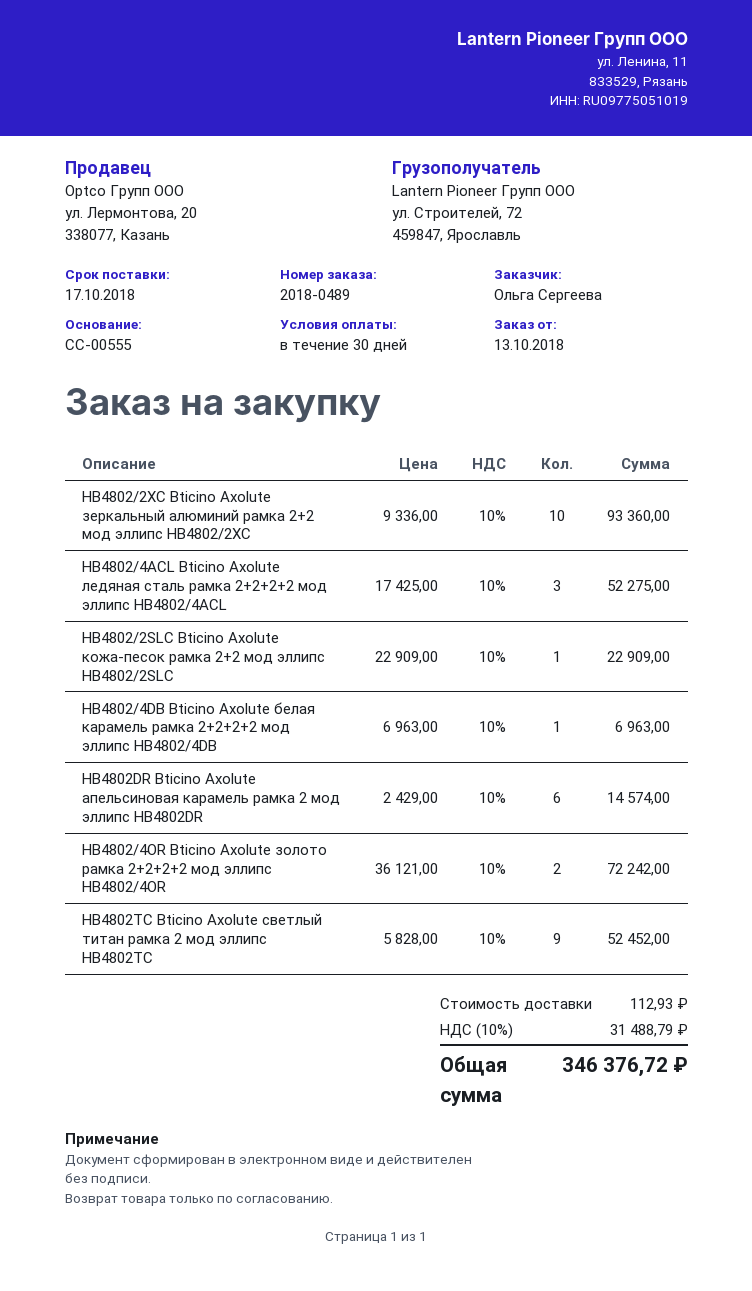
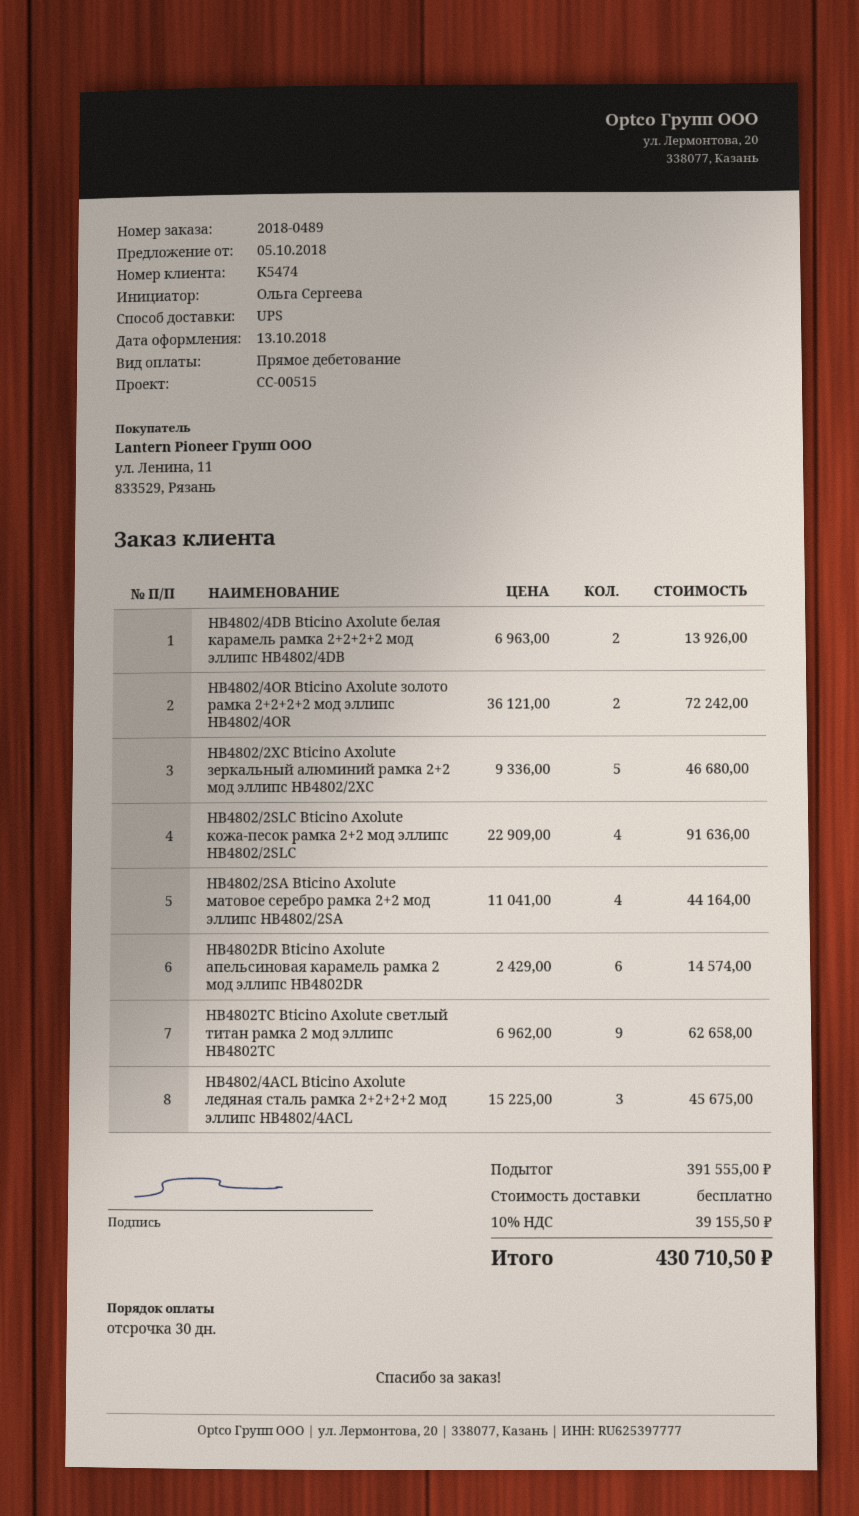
reference: CC-00555 -> CC-00515
HB4802/2XC Bticino Axolute зеркальный алюминий рамка 2+2 мод эллипс HB4802/2XC: 10 x 9336.00 = 93360.00 -> 5 x 9336.00 = 46680.00
HB4802/4ACL Bticino Axolute ледяная сталь рамка 2+2+2+2 мод эллипс HB4802/4ACL: 3 x 17425.00 = 52275.00 -> 3 x 15225.00 = 45675.00
HB4802/2SLC Bticino Axolute кожа-песок рамка 2+2 мод эллипс HB4802/2SLC: 1 x 22909.00 = 22909.00 -> 4 x 22909.00 = 91636.00
HB4802/4DB Bticino Axolute белая карамель рамка 2+2+2+2 мод эллипс HB4802/4DB: 1 x 6963.00 = 6963.00 -> 2 x 6963.00 = 13926.00
HB4802TC Bticino Axolute светлый титан рамка 2 мод эллипс HB4802TC: 9 x 5828.00 = 52452.00 -> 9 x 6962.00 = 62658.00
HB4802/2SA Bticino Axolute матовое серебро рамка 2+2 мод эллипс HB4802/2SA: none -> 4 x 11041.00 = 44164.00
shipping: 112.93 -> 0.00
tax: 10% = 31488.79 -> 10% = 39155.50
total: 346376.72 -> 430710.50

